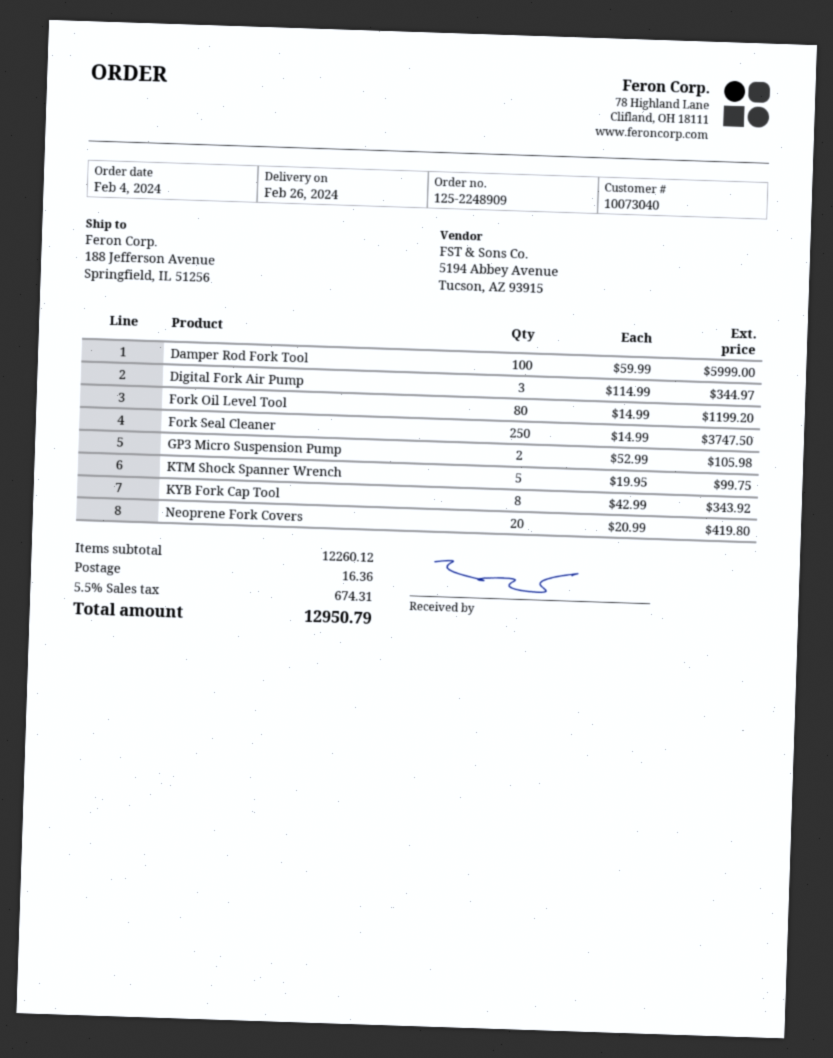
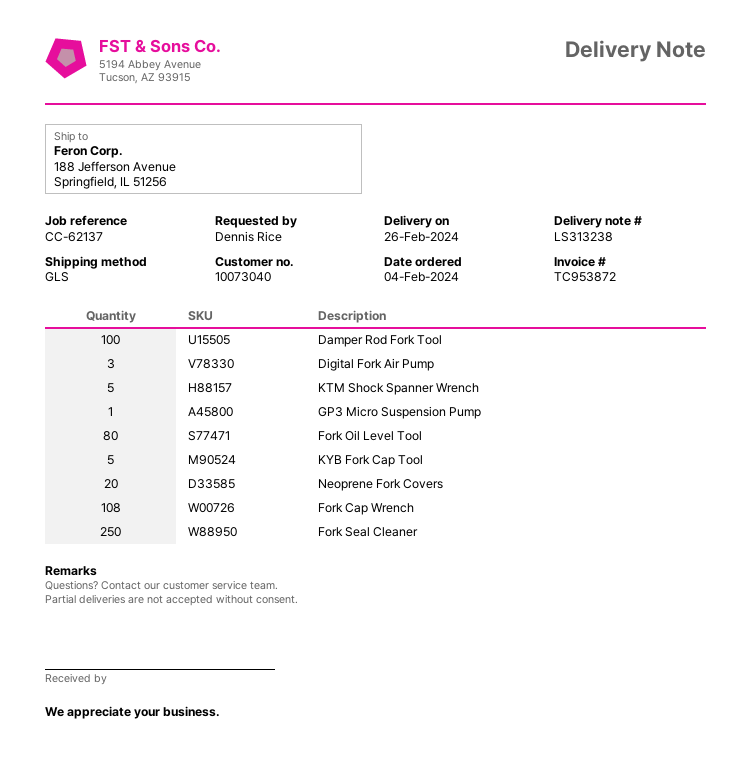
GP3 Micro Suspension Pump: 2 -> 1
KYB Fork Cap Tool: 8 -> 5
Fork Cap Wrench: none -> 108

